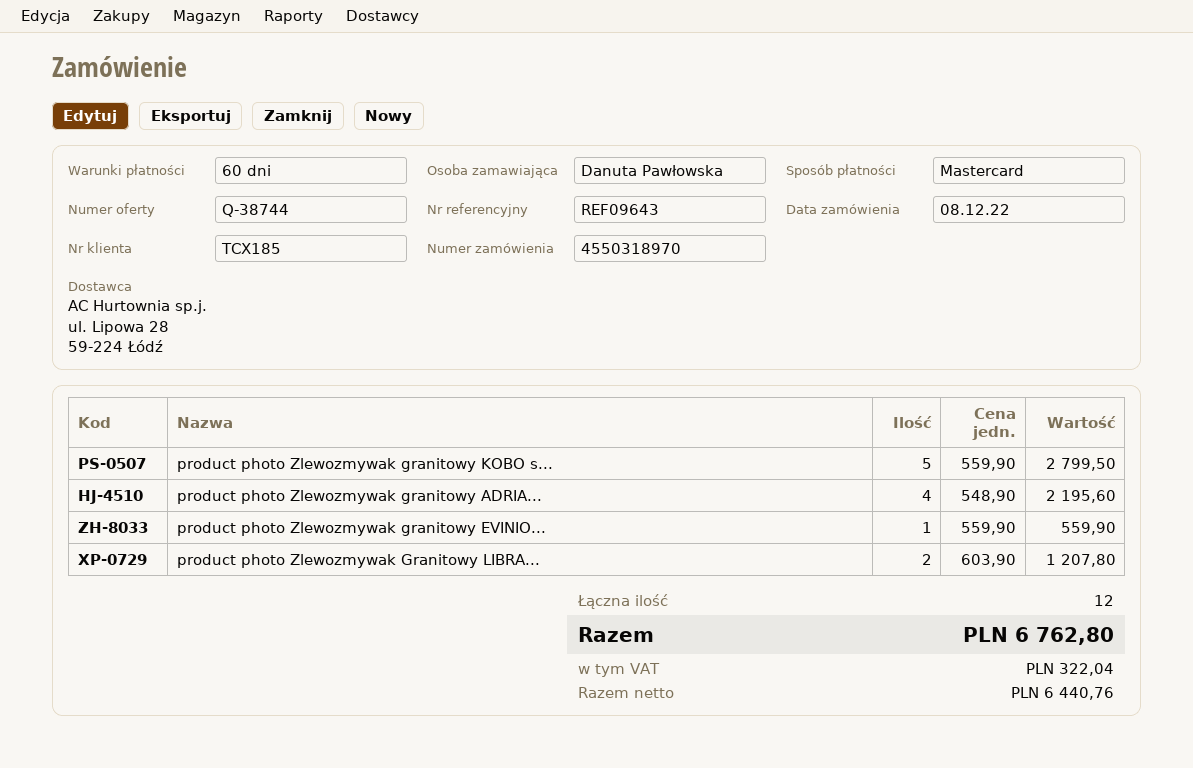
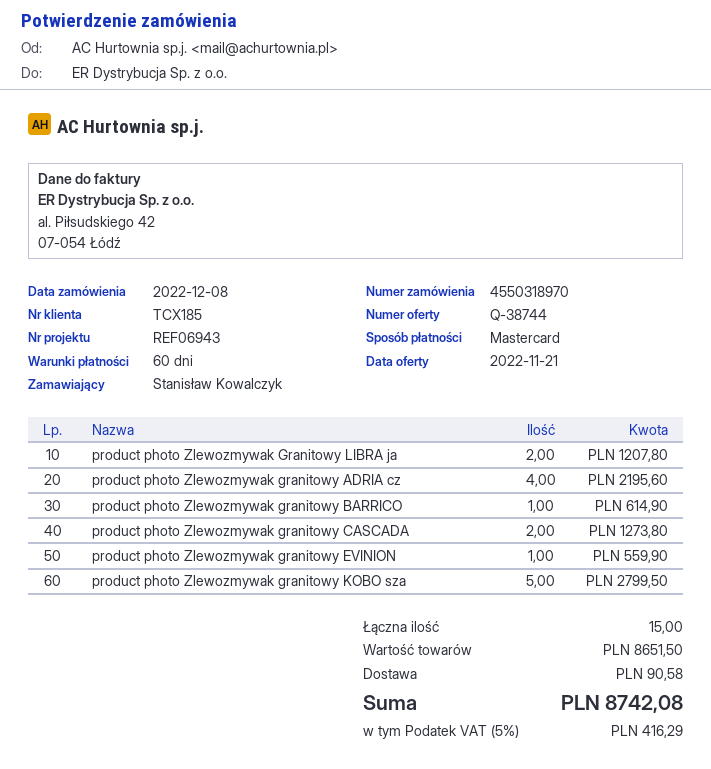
reference: REF09643 -> REF06943
ordered by: Danuta Pawłowska -> Stanisław Kowalczyk
product photo Zlewozmywak granitowy BARRICO: none -> 1 for 614.90
product photo Zlewozmywak granitowy CASCADA: none -> 2 for 1273.80
total quantity: 12 -> 15
shipping: none -> 90.58
tax: 322.04 -> 416.29
total: 6762.80 -> 8742.08

